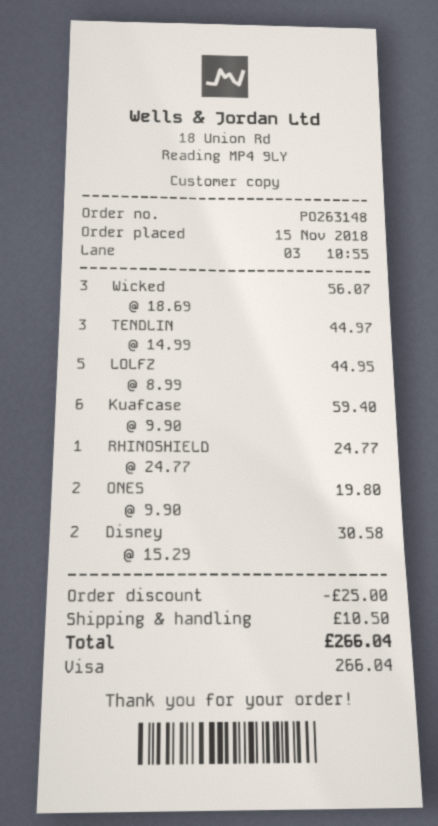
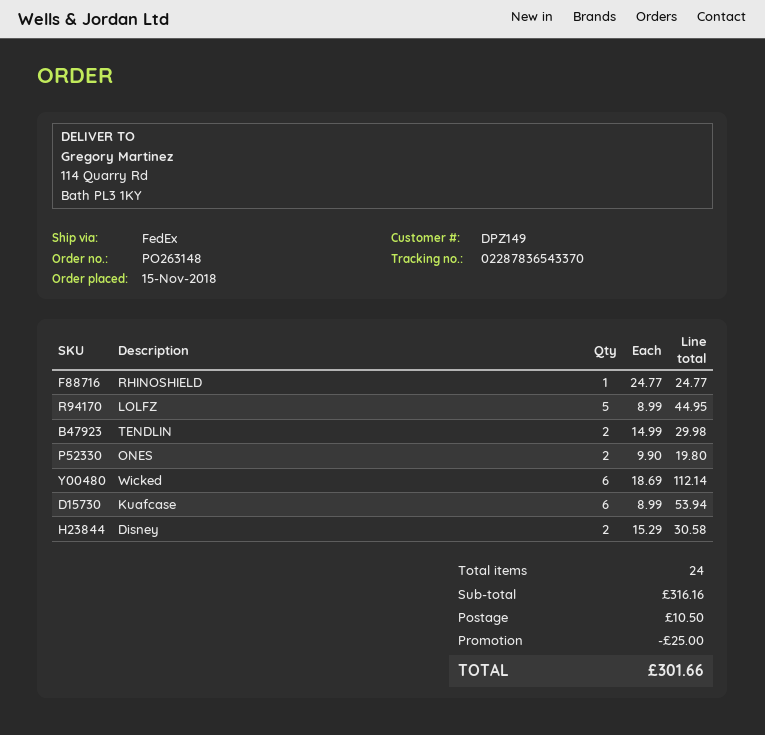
Wicked: 3 x 18.69 = 56.07 -> 6 x 18.69 = 112.14
TENDLIN: 3 x 14.99 = 44.97 -> 2 x 14.99 = 29.98
Kuafcase: 6 x 9.90 = 59.40 -> 6 x 8.99 = 53.94
total: 266.04 -> 301.66

